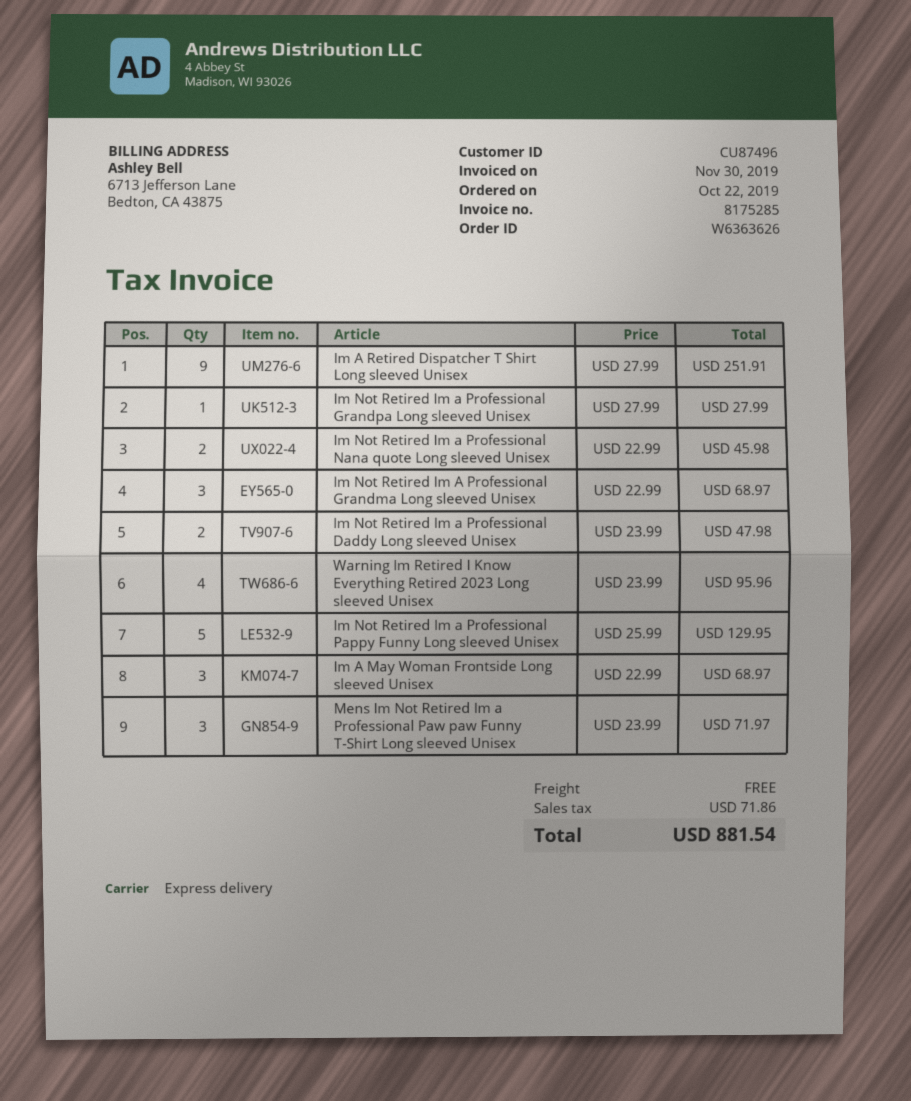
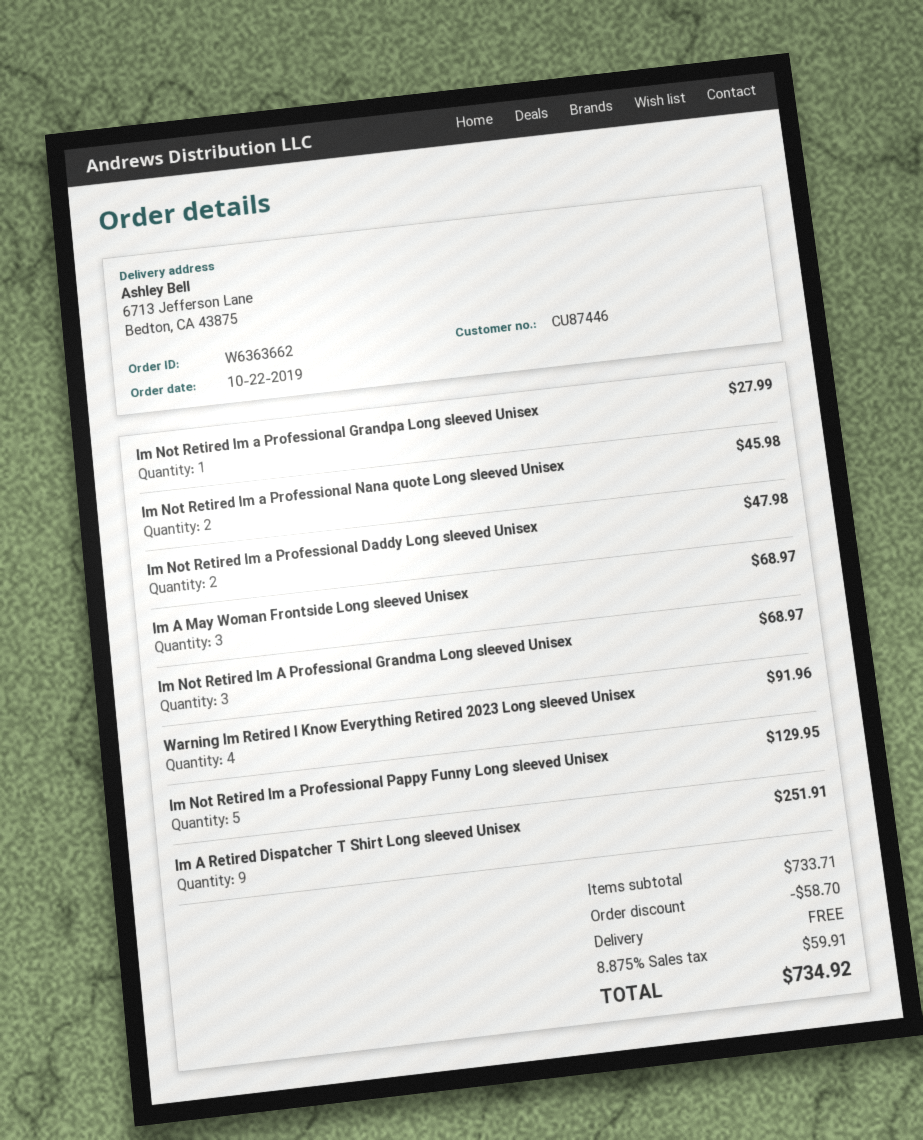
order number: W6363626 -> W6363662
customer number: CU87496 -> CU87446
Warning Im Retired I Know Everything Retired 2023 Long sleeved Unisex: 4 for 95.96 -> 4 for 91.96
Mens Im Not Retired Im a Professional Paw paw Funny T-Shirt Long sleeved Unisex: 3 for 71.97 -> none
discount: none -> 58.70
tax: 71.86 -> 59.91
total: 881.54 -> 734.92

